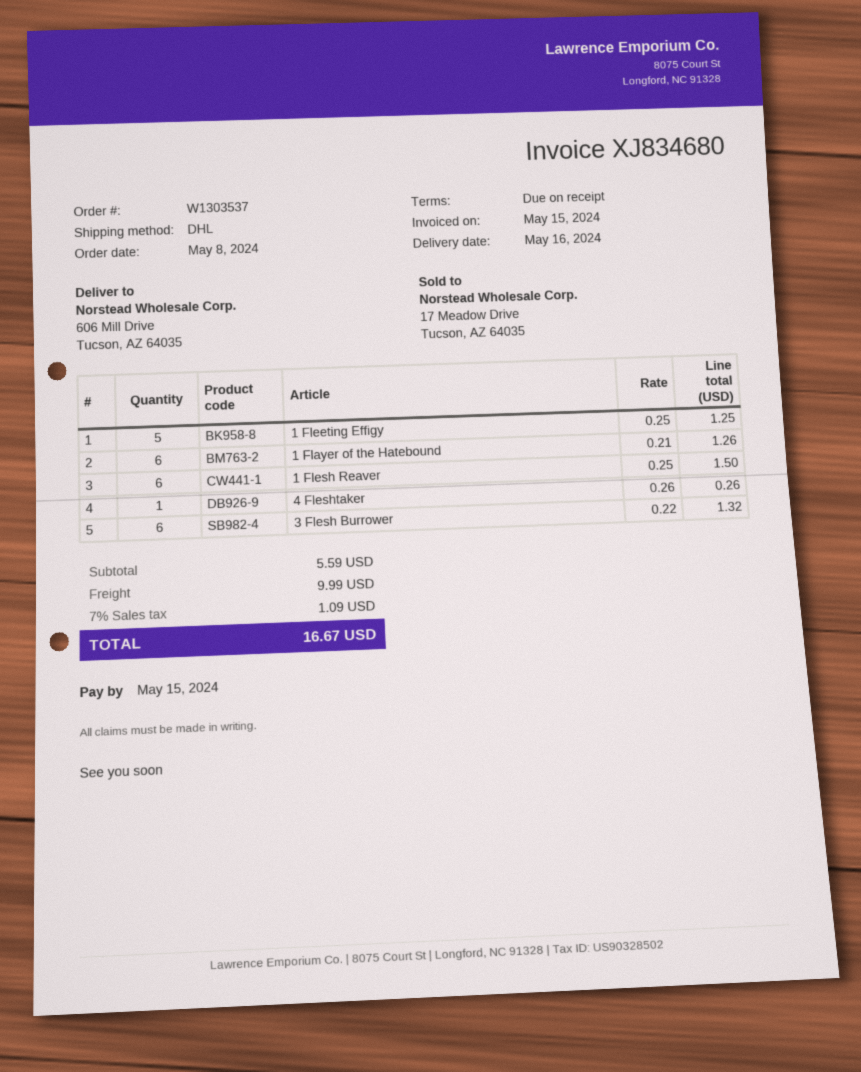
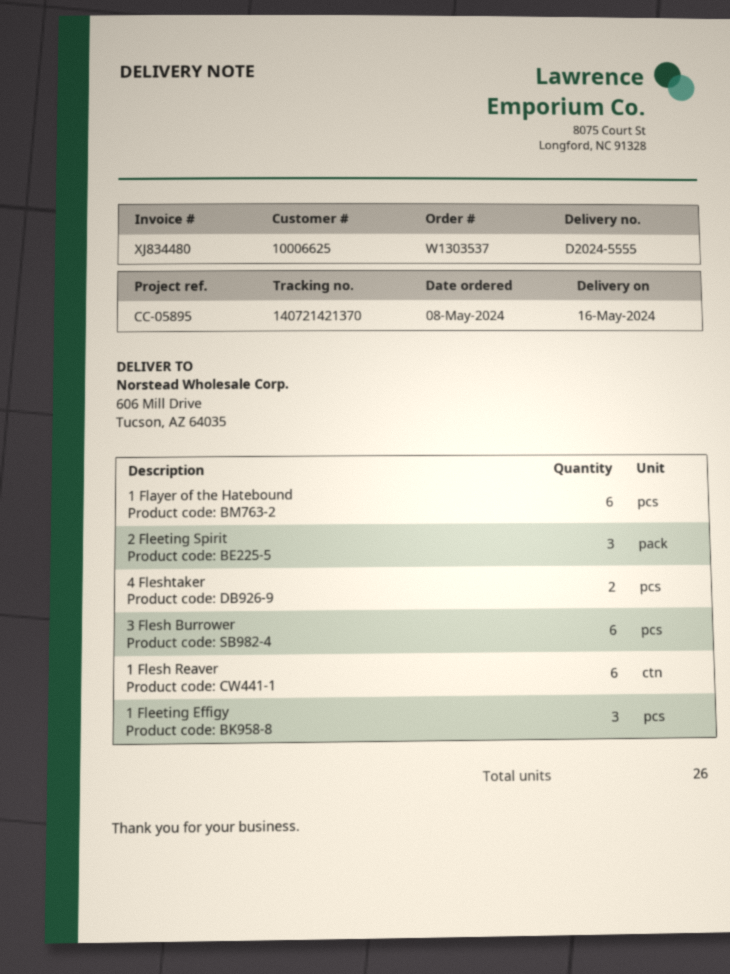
invoice number: XJ834680 -> XJ834480
1 Fleeting Effigy: 5 -> 3
4 Fleshtaker: 1 -> 2
2 Fleeting Spirit: none -> 3

